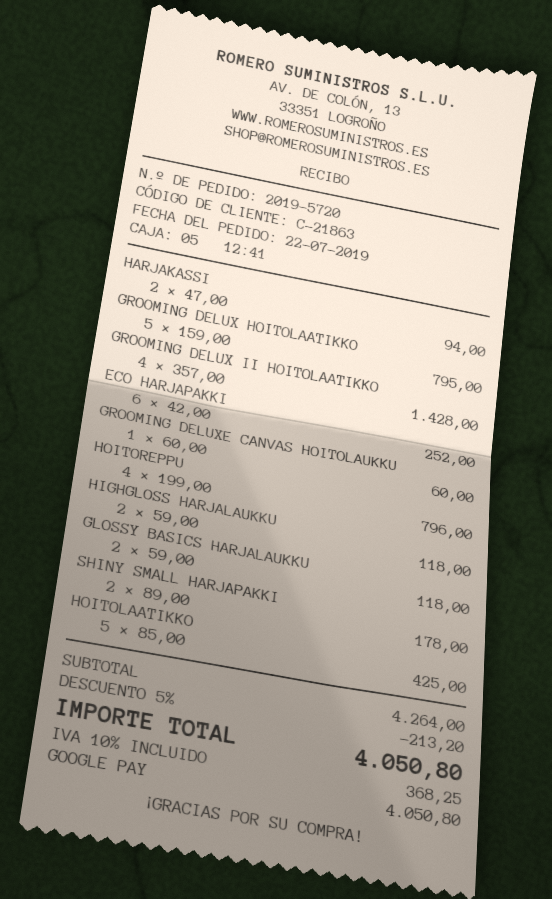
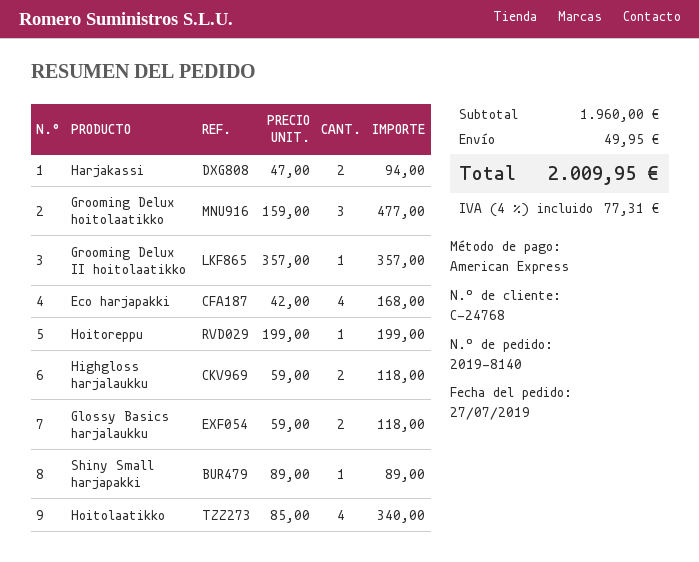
order number: 2019-5720 -> 2019-8140
order date: 2019-07-22 -> 2019-07-27
customer number: C-21863 -> C-24768
payment method: Google Pay -> American Express
GROOMING DELUX HOITOLAATIKKO: 5 x 159.00 = 795.00 -> 3 x 159.00 = 477.00
GROOMING DELUX II HOITOLAATIKKO: 4 x 357.00 = 1428.00 -> 1 x 357.00 = 357.00
ECO HARJAPAKKI: 6 x 42.00 = 252.00 -> 4 x 42.00 = 168.00
GROOMING DELUXE CANVAS HOITOLAUKKU: 1 x 60.00 = 60.00 -> none
HOITOREPPU: 4 x 199.00 = 796.00 -> 1 x 199.00 = 199.00
SHINY SMALL HARJAPAKKI: 2 x 89.00 = 178.00 -> 1 x 89.00 = 89.00
HOITOLAATIKKO: 5 x 85.00 = 425.00 -> 4 x 85.00 = 340.00
subtotal: 4264.00 -> 1960.00
discount: 5% = 213.20 -> none
shipping: none -> 49.95
tax: 10% = 368.25 -> 4% = 77.31
total: 4050.80 -> 2009.95

